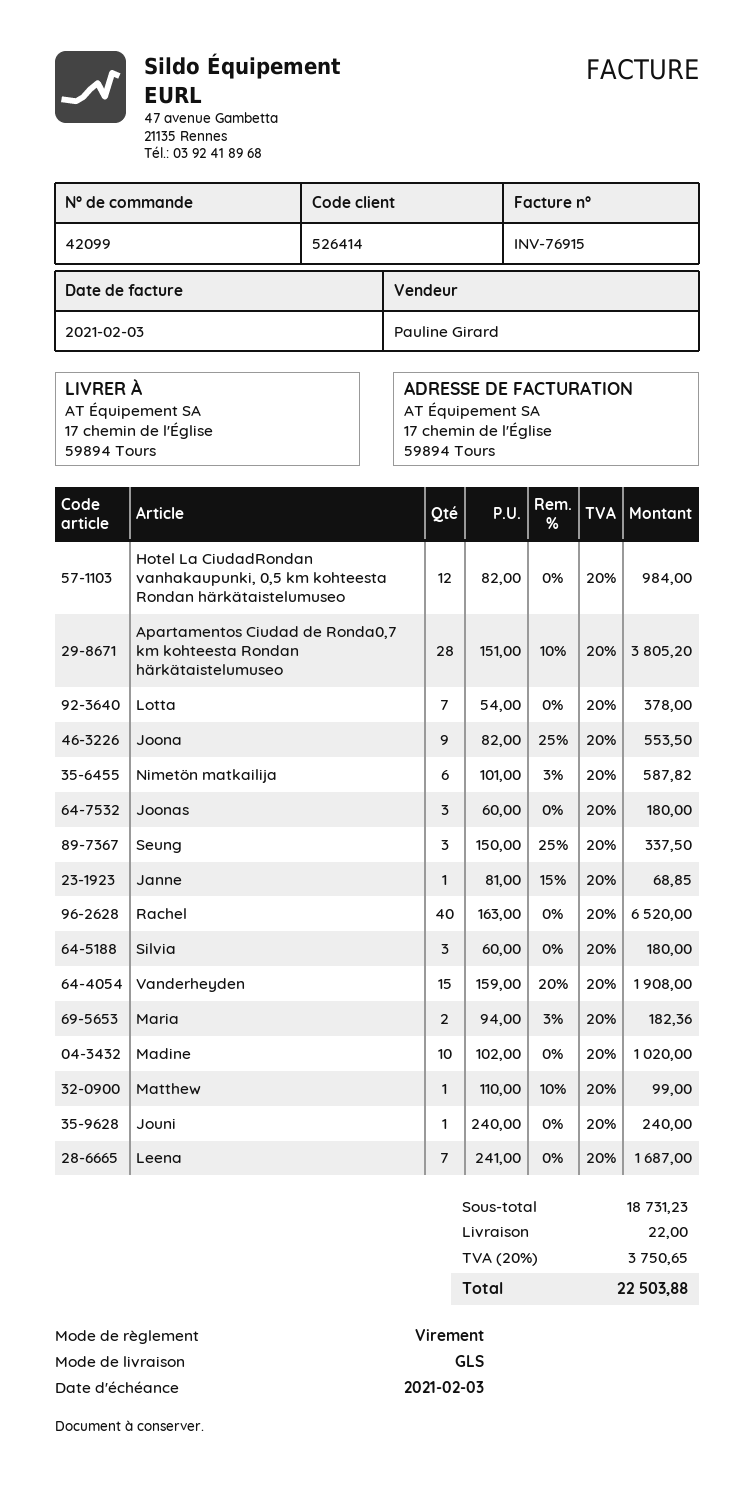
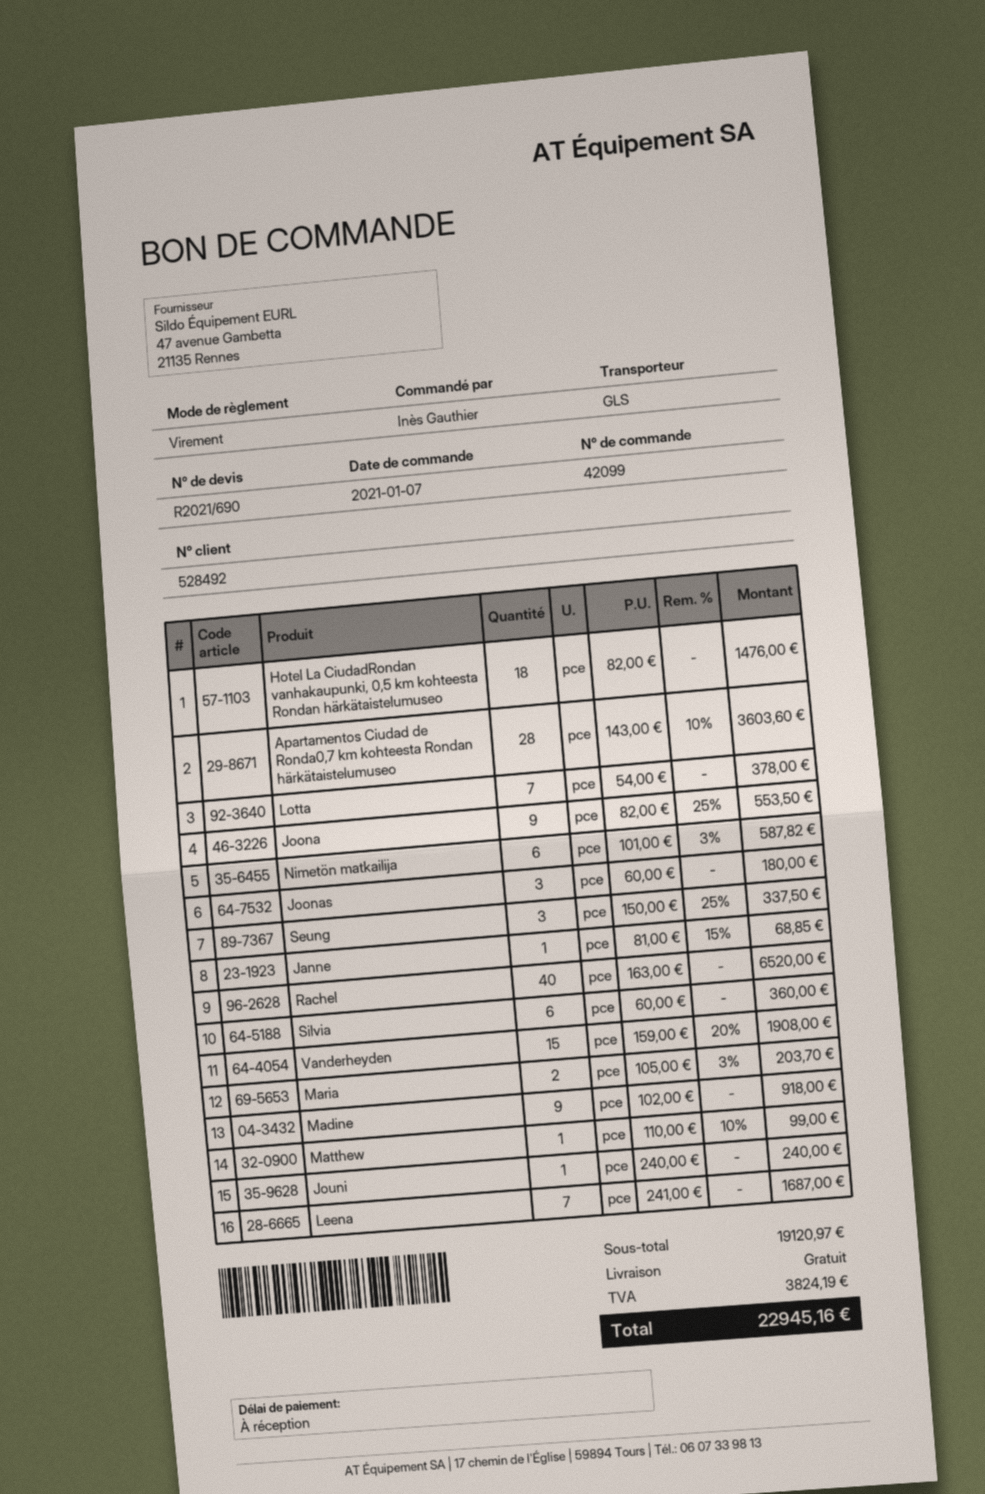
customer number: 526414 -> 528492
Hotel La CiudadRondan vanhakaupunki, 0,5 km kohteesta Rondan härkätaistelumuseo: 12 x 82.00 = 984.00 -> 18 x 82.00 = 1476.00
Apartamentos Ciudad de Ronda0,7 km kohteesta Rondan härkätaistelumuseo: 28 x 151.00 - 10% = 3805.20 -> 28 x 143.00 - 10% = 3603.60
Silvia: 3 x 60.00 = 180.00 -> 6 x 60.00 = 360.00
Maria: 2 x 94.00 - 3% = 182.36 -> 2 x 105.00 - 3% = 203.70
Madine: 10 x 102.00 = 1020.00 -> 9 x 102.00 = 918.00
subtotal: 18731.23 -> 19120.97
shipping: 22.00 -> 0.00
tax: 3750.65 -> 3824.19
total: 22503.88 -> 22945.16

